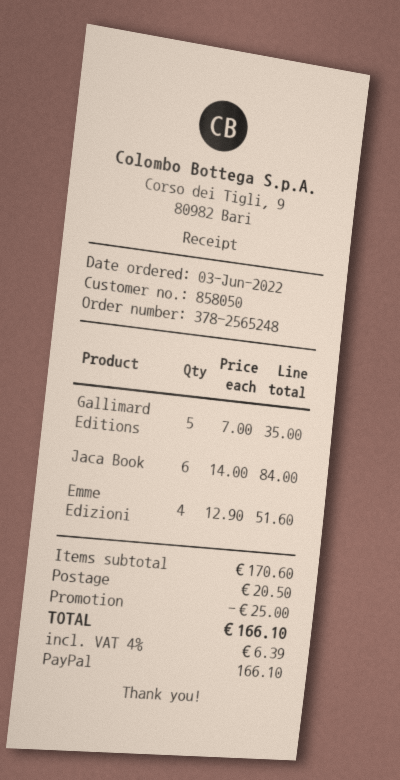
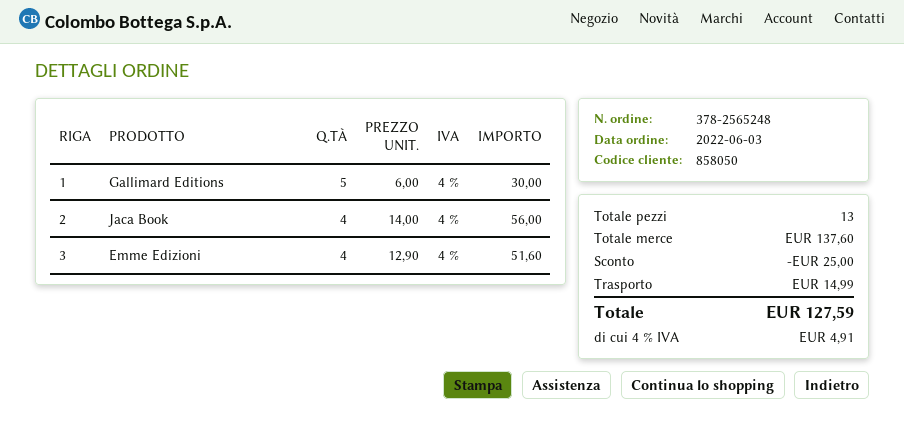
Gallimard Editions: 5 x 7.00 = 35.00 -> 5 x 6.00 = 30.00
Jaca Book: 6 x 14.00 = 84.00 -> 4 x 14.00 = 56.00
subtotal: 170.60 -> 137.60
shipping: 20.50 -> 14.99
tax: 4% = 6.39 -> 4% = 4.91
total: 166.10 -> 127.59

